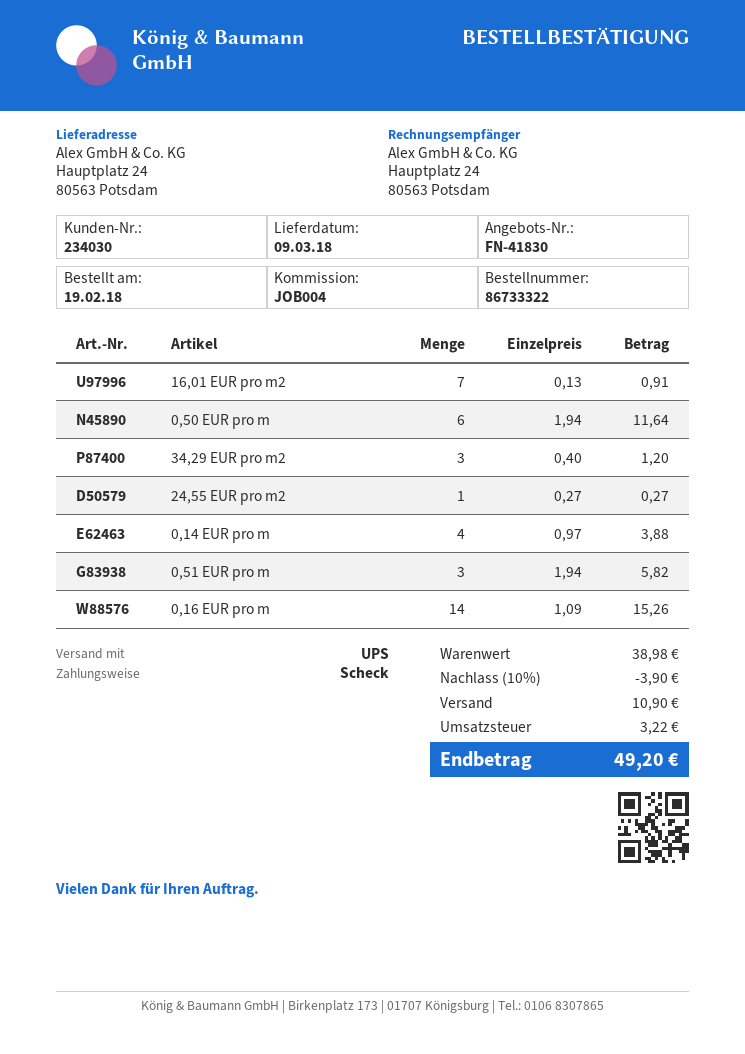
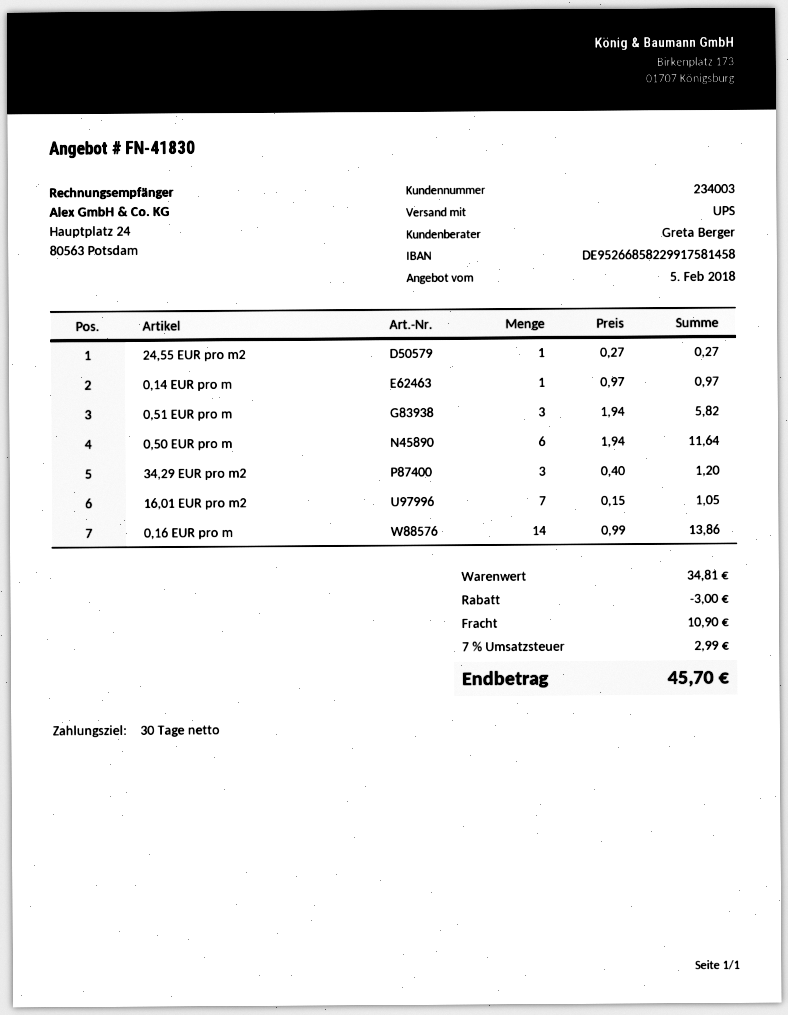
customer number: 234030 -> 234003
16,01 EUR pro m2: 7 x 0.13 = 0.91 -> 7 x 0.15 = 1.05
0,14 EUR pro m: 4 x 0.97 = 3.88 -> 1 x 0.97 = 0.97
0,16 EUR pro m: 14 x 1.09 = 15.26 -> 14 x 0.99 = 13.86
subtotal: 38.98 -> 34.81
discount: 3.90 -> 3.00
tax: 3.22 -> 2.99
total: 49.20 -> 45.70

